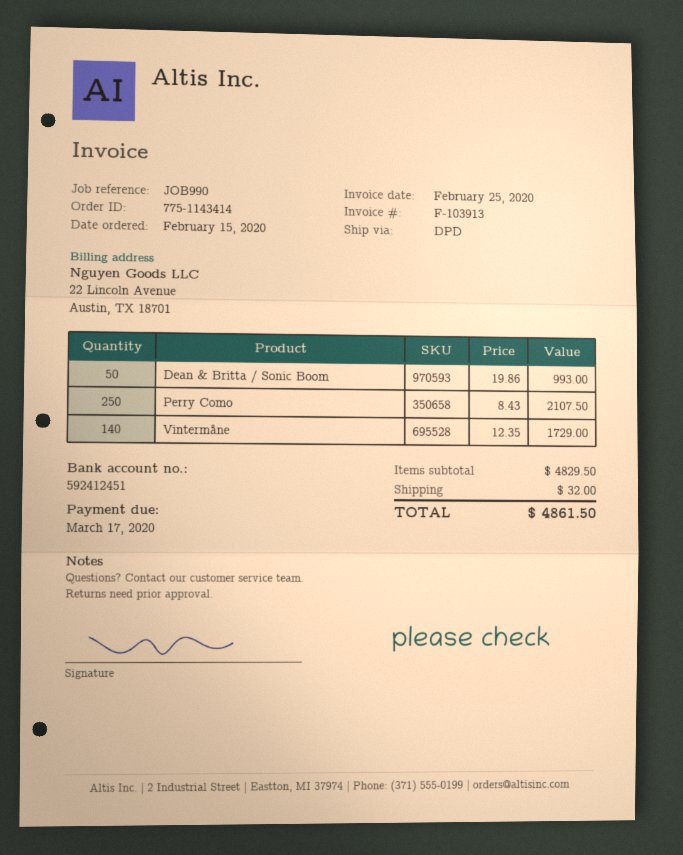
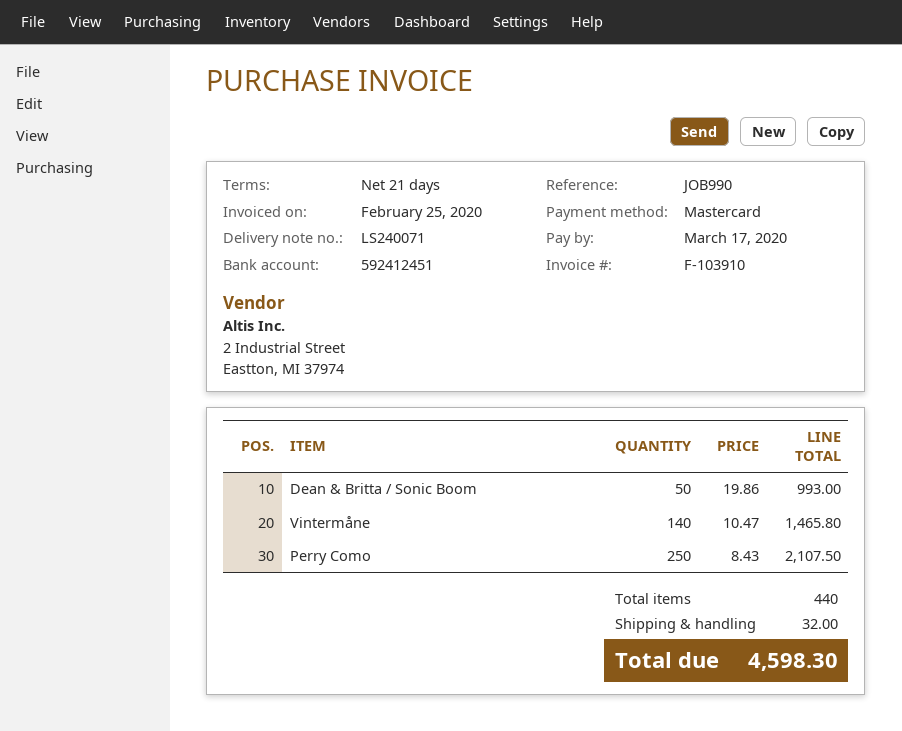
invoice number: F-103913 -> F-103910
Vintermåne: 140 x 12.35 = 1729.00 -> 140 x 10.47 = 1465.80
total: 4861.50 -> 4598.30

